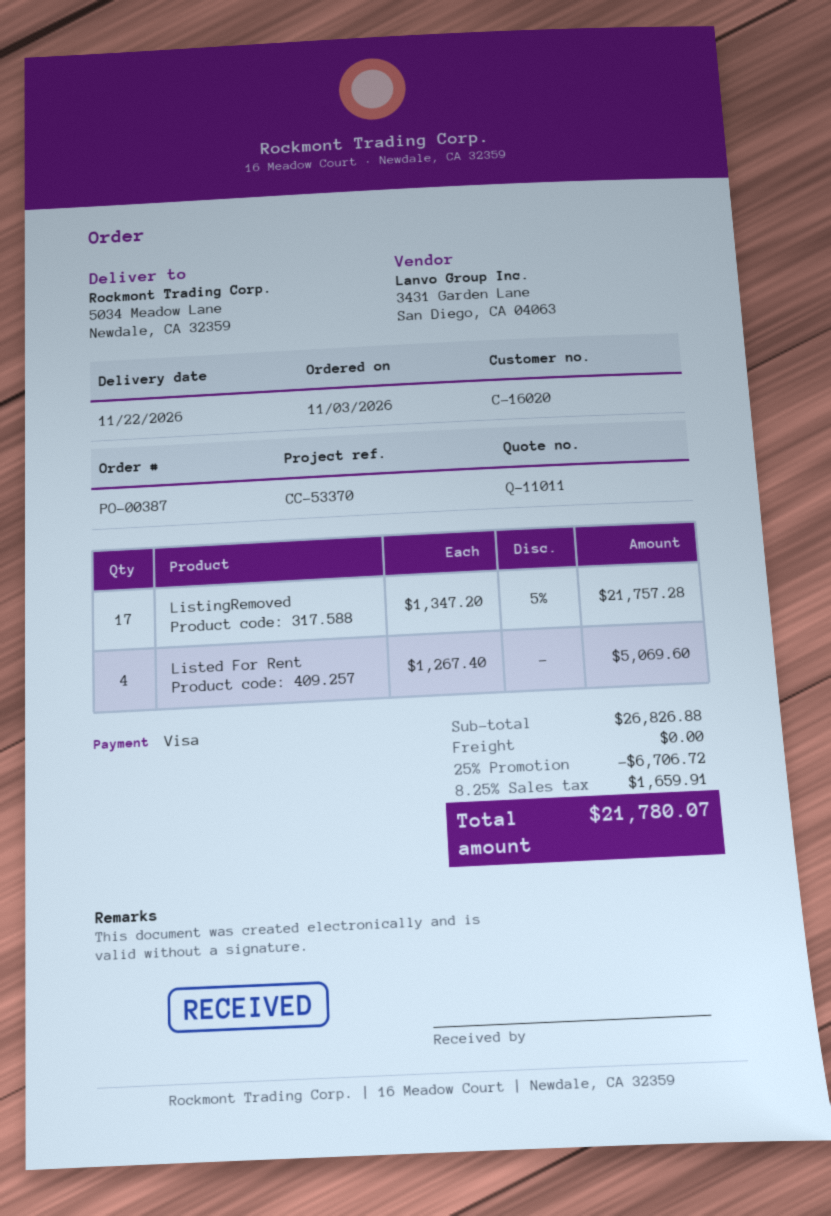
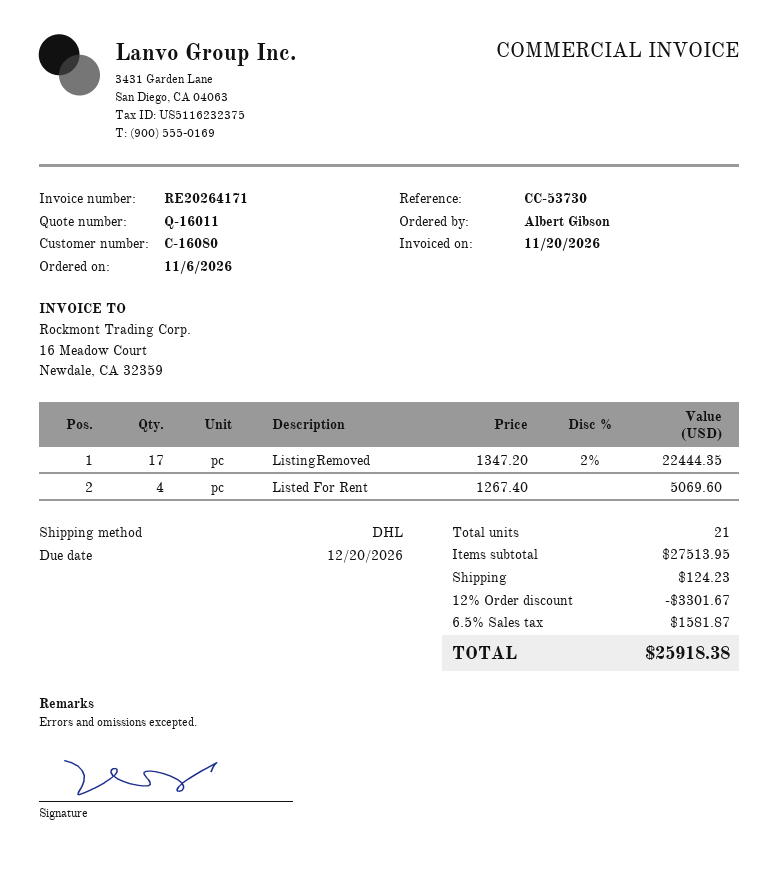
quote number: Q-11011 -> Q-16011
order date: 2026-11-03 -> 2026-11-06
customer number: C-16020 -> C-16080
reference: CC-53370 -> CC-53730
ListingRemoved: 17 x 1347.20 - 5% = 21757.28 -> 17 x 1347.20 - 2% = 22444.35
subtotal: 26826.88 -> 27513.95
discount: 25% = 6706.72 -> 12% = 3301.67
shipping: 0.00 -> 124.23
tax: 8.25% = 1659.91 -> 6.5% = 1581.87
total: 21780.07 -> 25918.38

